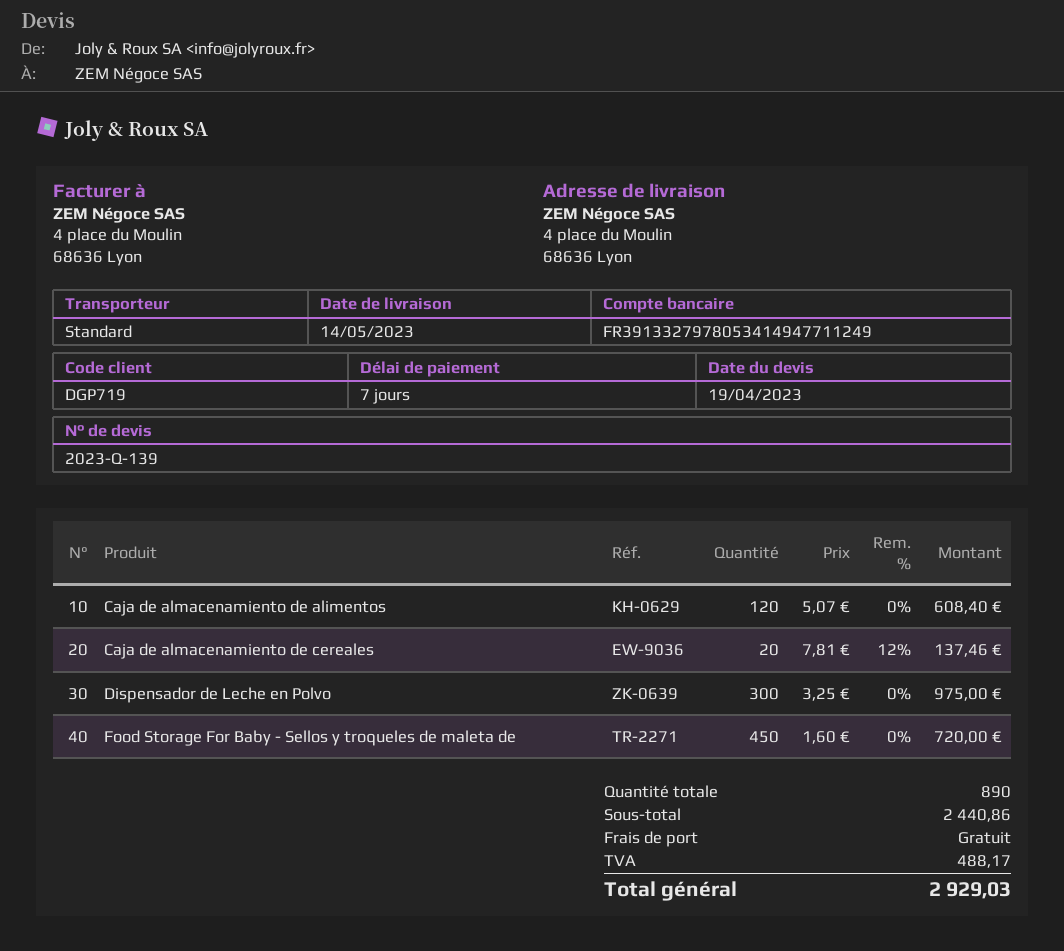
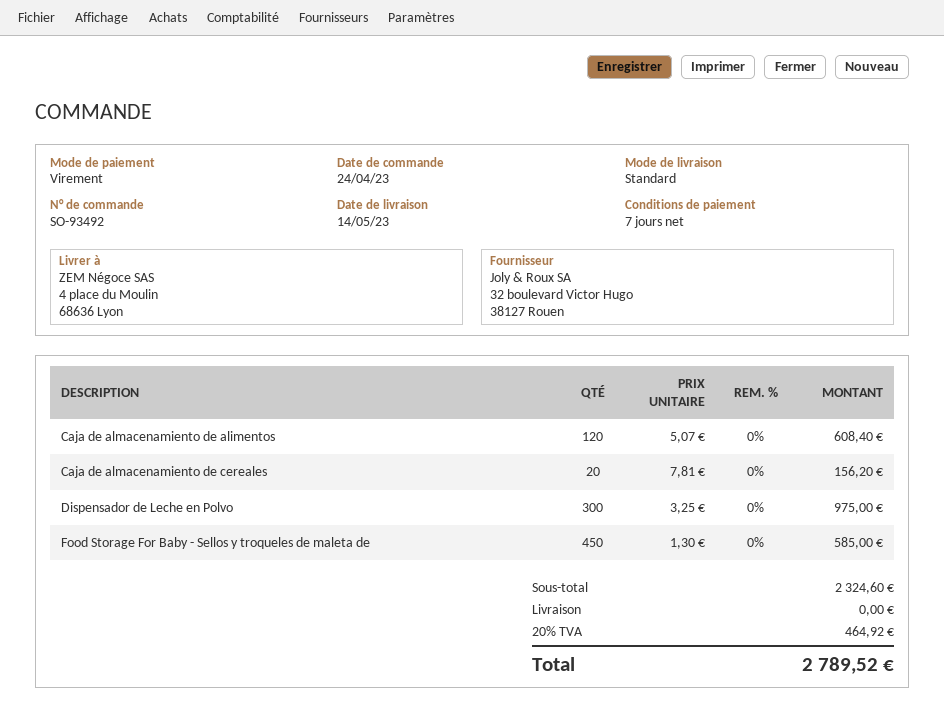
Caja de almacenamiento de cereales: 20 x 7.81 - 12% = 137.46 -> 20 x 7.81 = 156.20
Food Storage For Baby - Sellos y troqueles de maleta de: 450 x 1.60 = 720.00 -> 450 x 1.30 = 585.00
subtotal: 2440.86 -> 2324.60
tax: 488.17 -> 464.92
total: 2929.03 -> 2789.52

